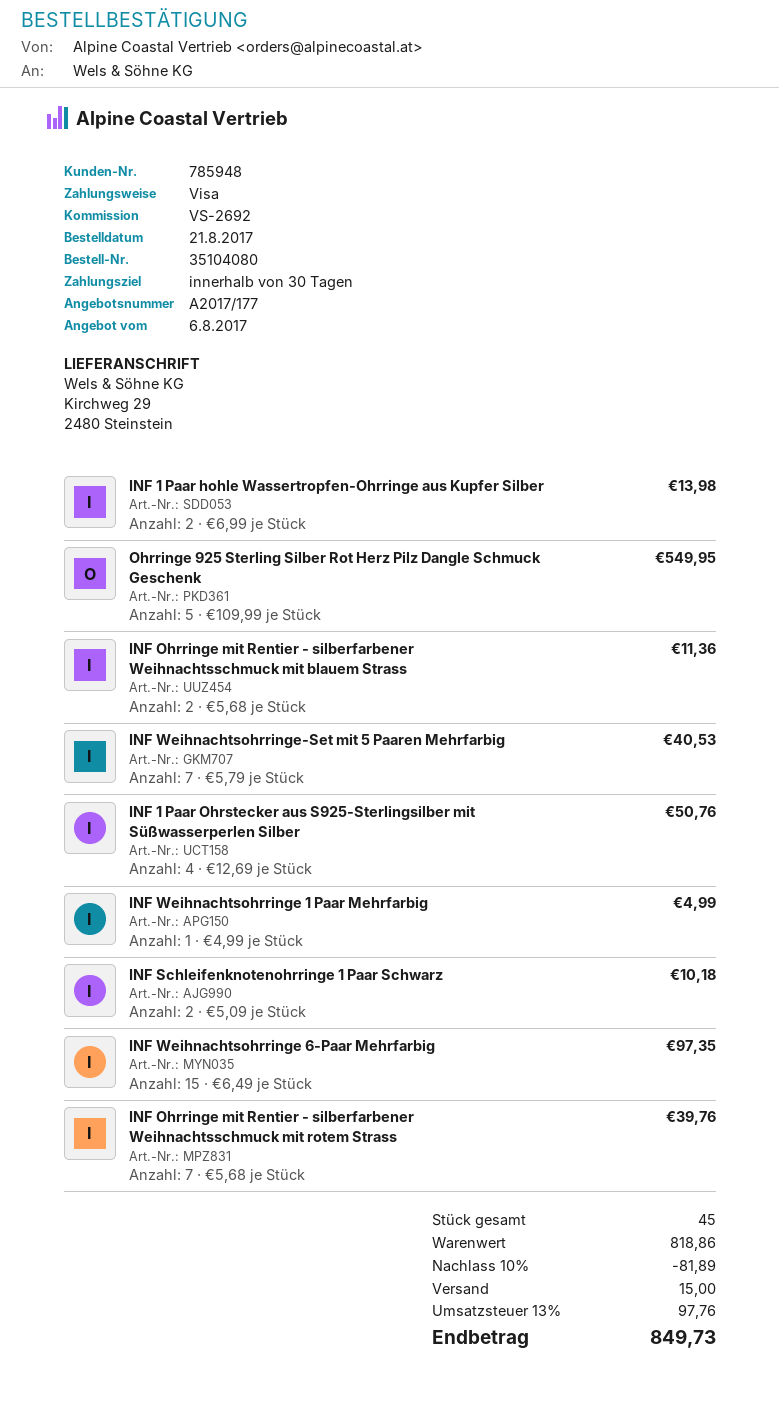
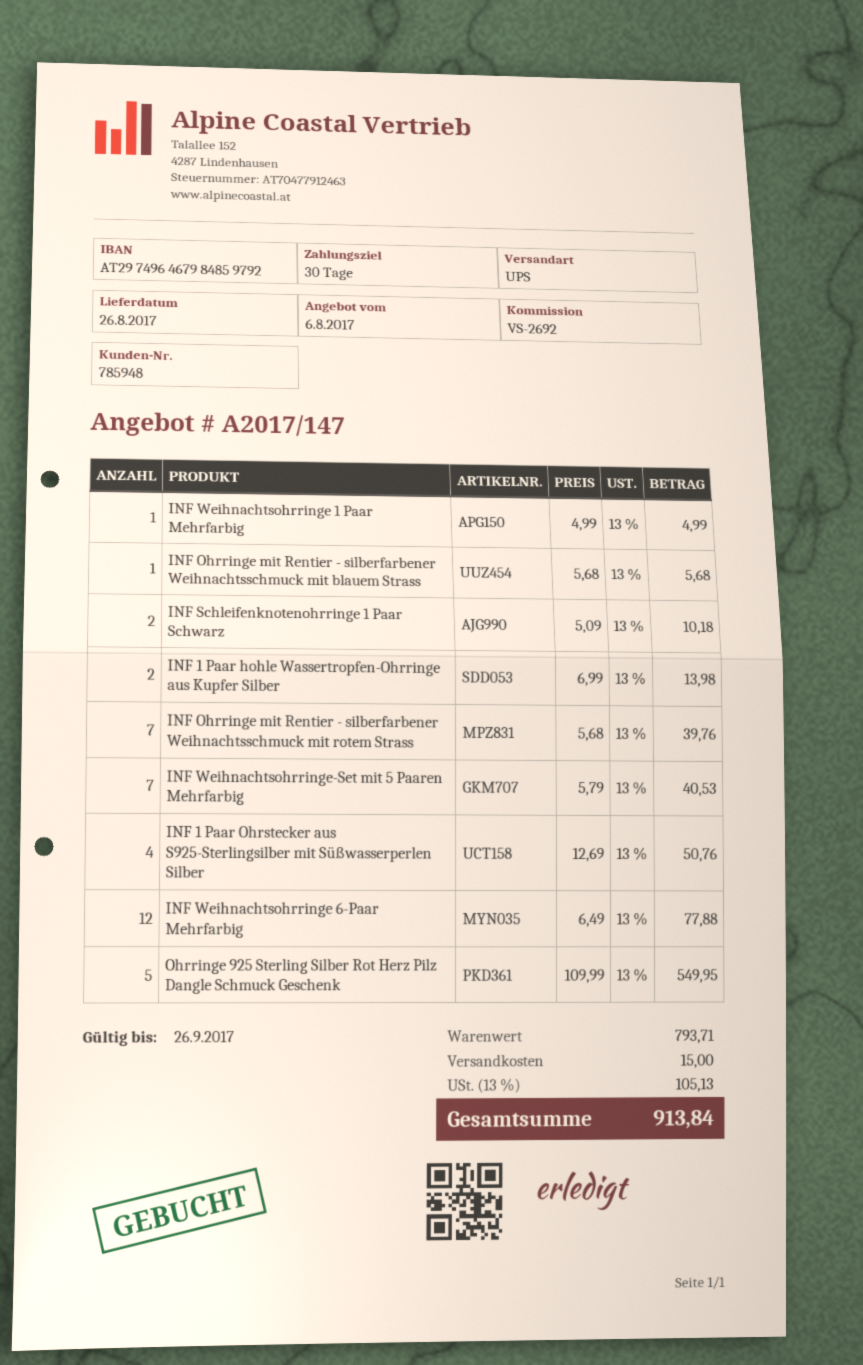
quote number: A2017/177 -> A2017/147
INF Ohrringe mit Rentier - silberfarbener Weihnachtsschmuck mit blauem Strass: 2 x 5.68 = 11.36 -> 1 x 5.68 = 5.68
INF Weihnachtsohrringe 6-Paar Mehrfarbig: 15 x 6.49 = 97.35 -> 12 x 6.49 = 77.88
subtotal: 818.86 -> 793.71
discount: 10% = 81.89 -> none
tax: 13% = 97.76 -> 13% = 105.13
total: 849.73 -> 913.84

